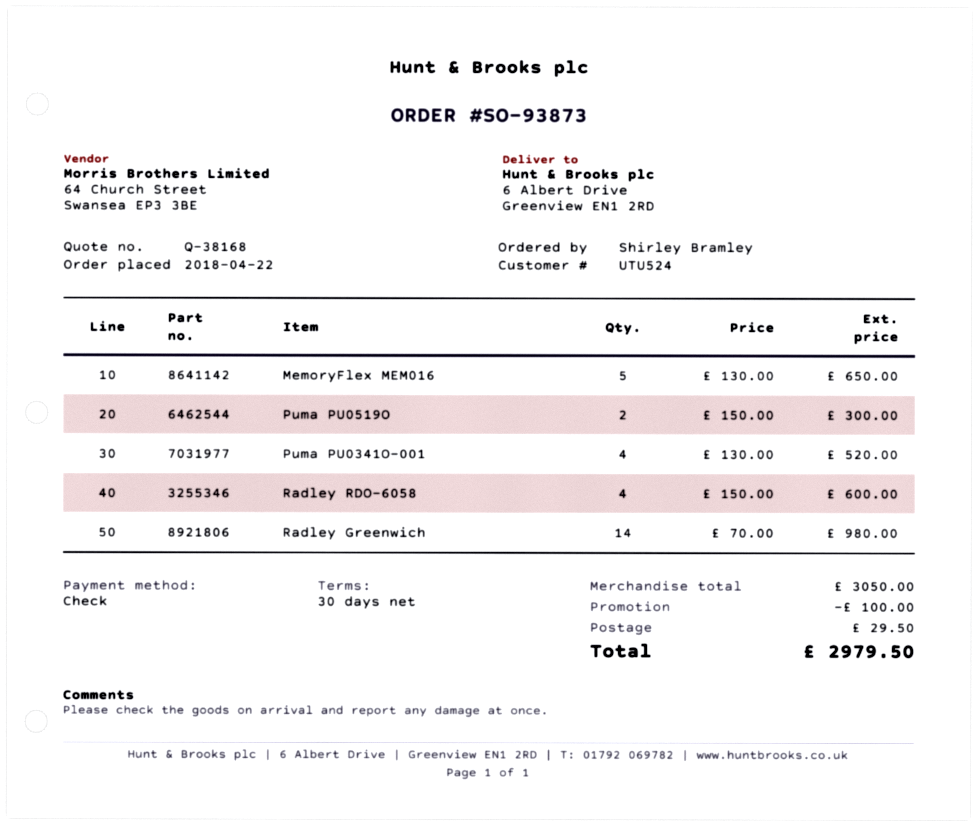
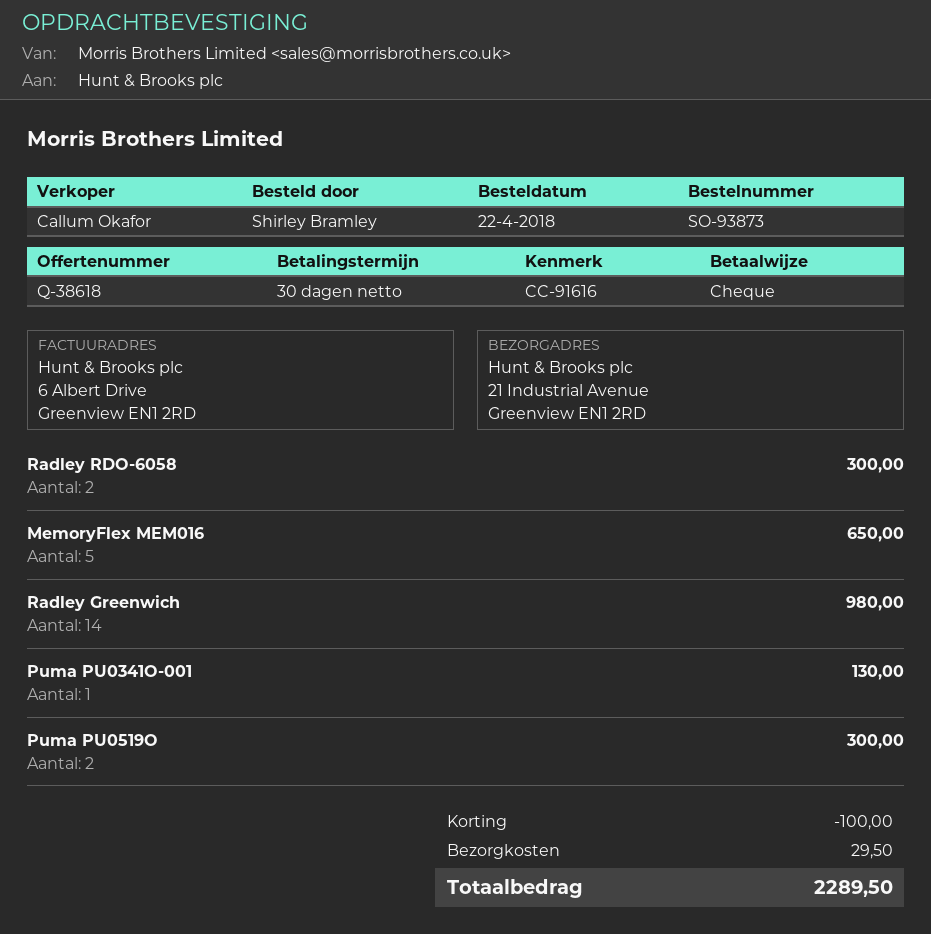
quote number: Q-38168 -> Q-38618
ship to: 6 Albert Drive, Greenview EN1 2RD -> 21 Industrial Avenue, Greenview EN1 2RD
Puma PU0341O-001: 4 for 520.00 -> 1 for 130.00
Radley RDO-6058: 4 for 600.00 -> 2 for 300.00
total: 2979.50 -> 2289.50

